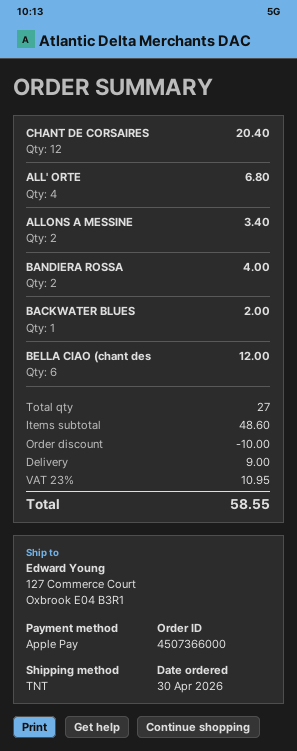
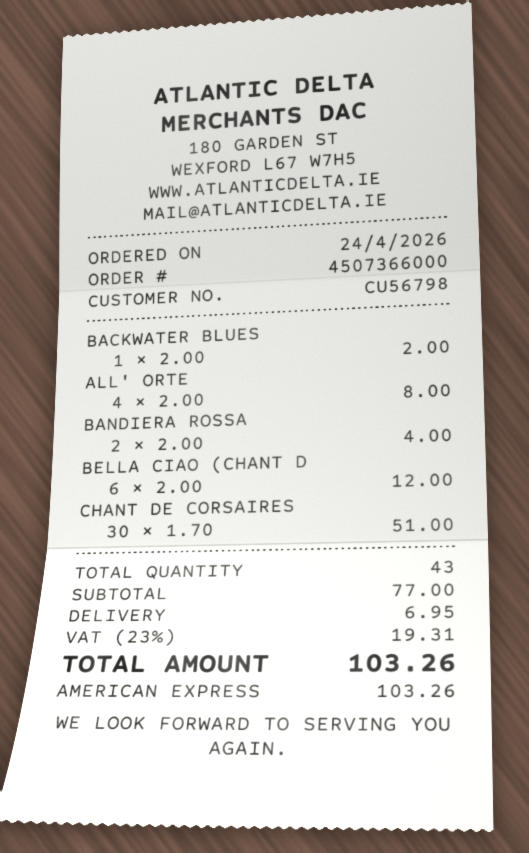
order date: 2026-04-30 -> 2026-04-24
payment method: Apple Pay -> American Express
CHANT DE CORSAIRES: 12 for 20.40 -> 30 for 51.00
ALL' ORTE: 4 for 6.80 -> 4 for 8.00
ALLONS A MESSINE: 2 for 3.40 -> none
total quantity: 27 -> 43
subtotal: 48.60 -> 77.00
discount: 10.00 -> none
shipping: 9.00 -> 6.95
tax: 23% = 10.95 -> 23% = 19.31
total: 58.55 -> 103.26

